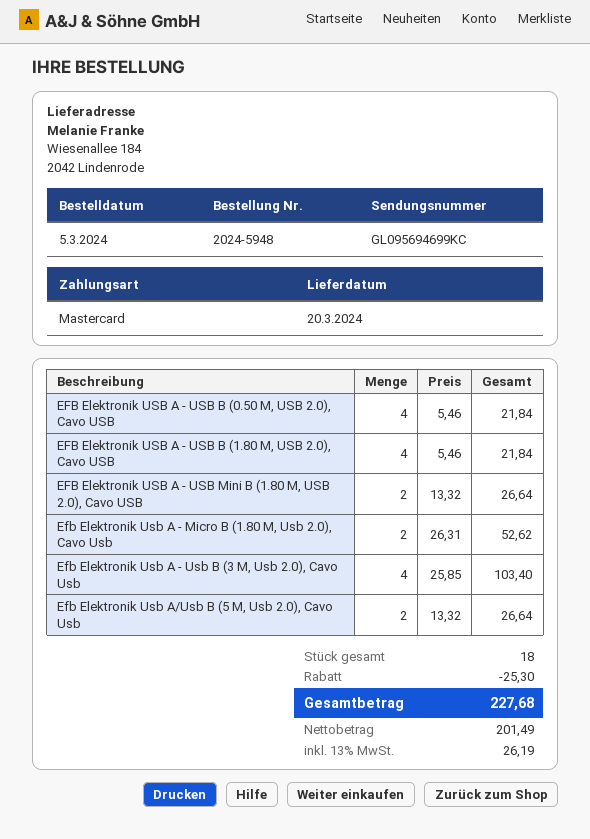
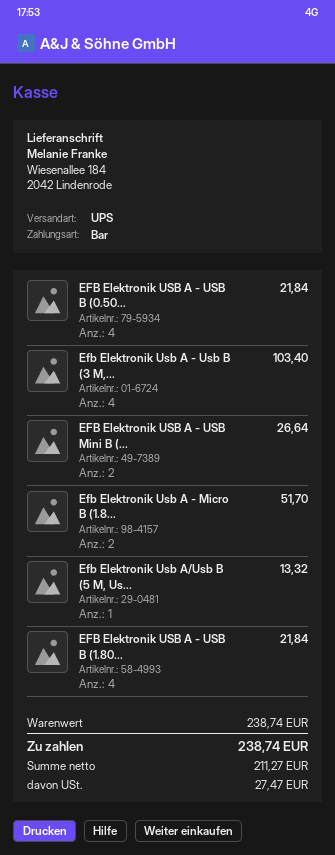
payment method: Mastercard -> cash
Efb Elektronik Usb A - Micro B (1.80 M, Usb 2.0), Cavo Usb: 2 for 52.62 -> 2 for 51.70
Efb Elektronik Usb A/Usb B (5 M, Usb 2.0), Cavo Usb: 2 for 26.64 -> 1 for 13.32
discount: 25.30 -> none
net: 201.49 -> 211.27
tax: 26.19 -> 27.47
total: 227.68 -> 238.74

